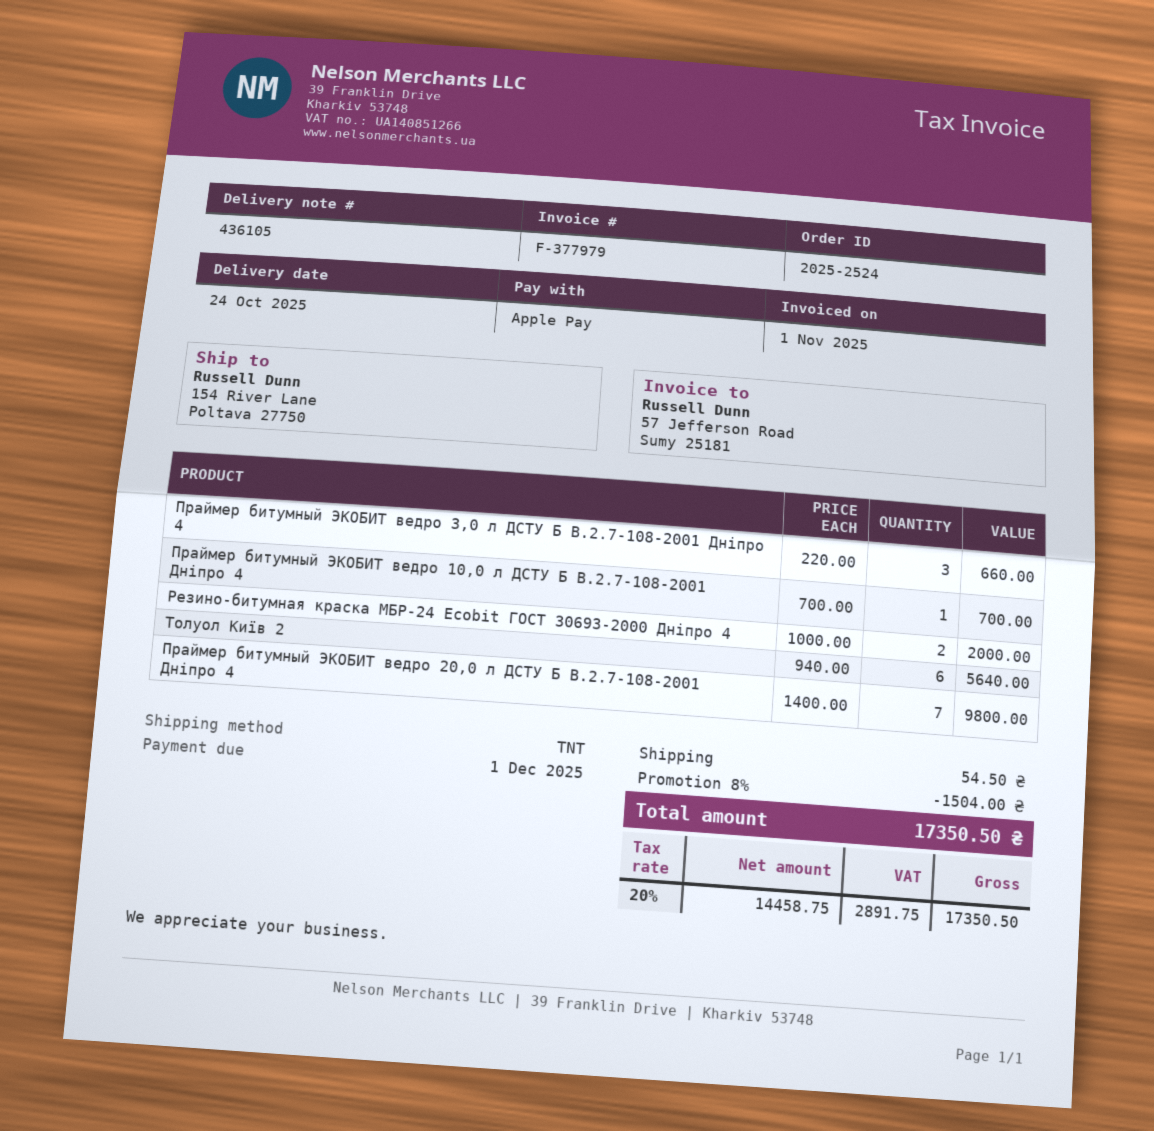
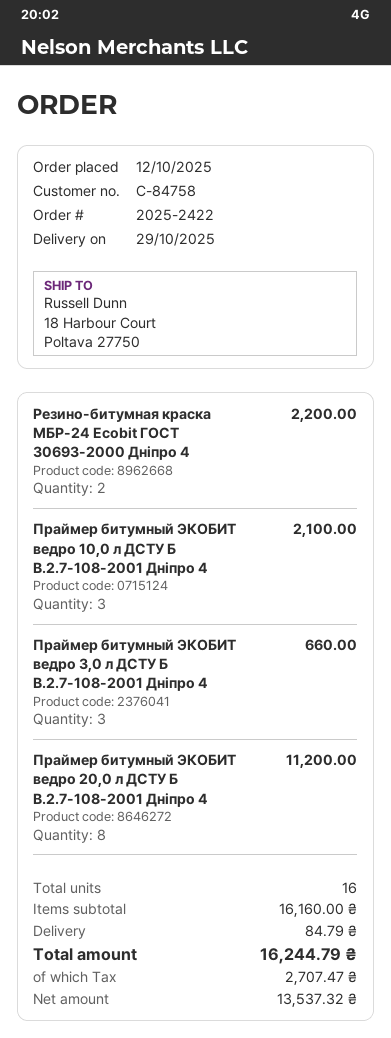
order number: 2025-2524 -> 2025-2422
delivery date: 2025-10-24 -> 2025-10-29
ship to: 154 River Lane, Poltava 27750 -> 18 Harbour Court, Poltava 27750
Праймер битумный ЭКОБИТ ведро 10,0 л ДСТУ Б В.2.7-108-2001 Дніпро 4: 1 for 700.00 -> 3 for 2100.00
Резино-битумная краска МБР-24 Ecobit ГОСТ 30693-2000 Дніпро 4: 2 for 2000.00 -> 2 for 2200.00
Толуол Київ 2: 6 for 5640.00 -> none
Праймер битумный ЭКОБИТ ведро 20,0 л ДСТУ Б В.2.7-108-2001 Дніпро 4: 7 for 9800.00 -> 8 for 11200.00
discount: 8% = 1504.00 -> none
shipping: 54.50 -> 84.79
net: 14458.75 -> 13537.32
tax: 2891.75 -> 2707.47
total: 17350.50 -> 16244.79

